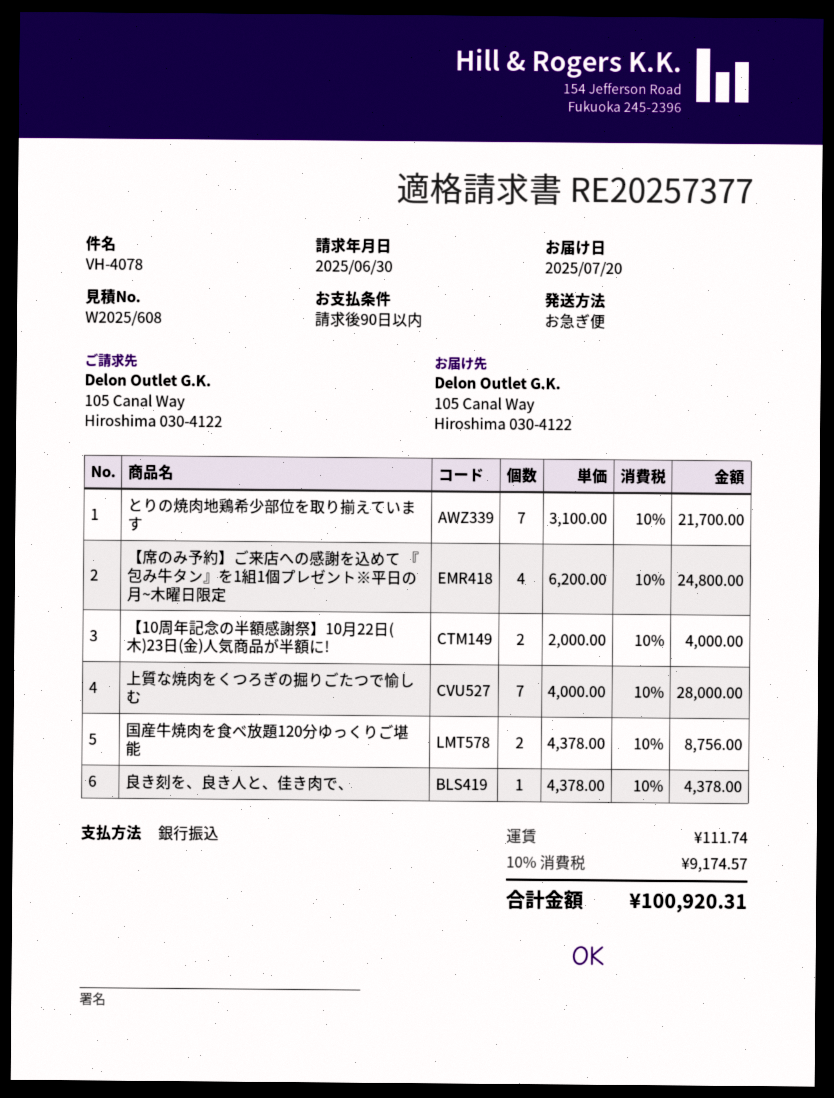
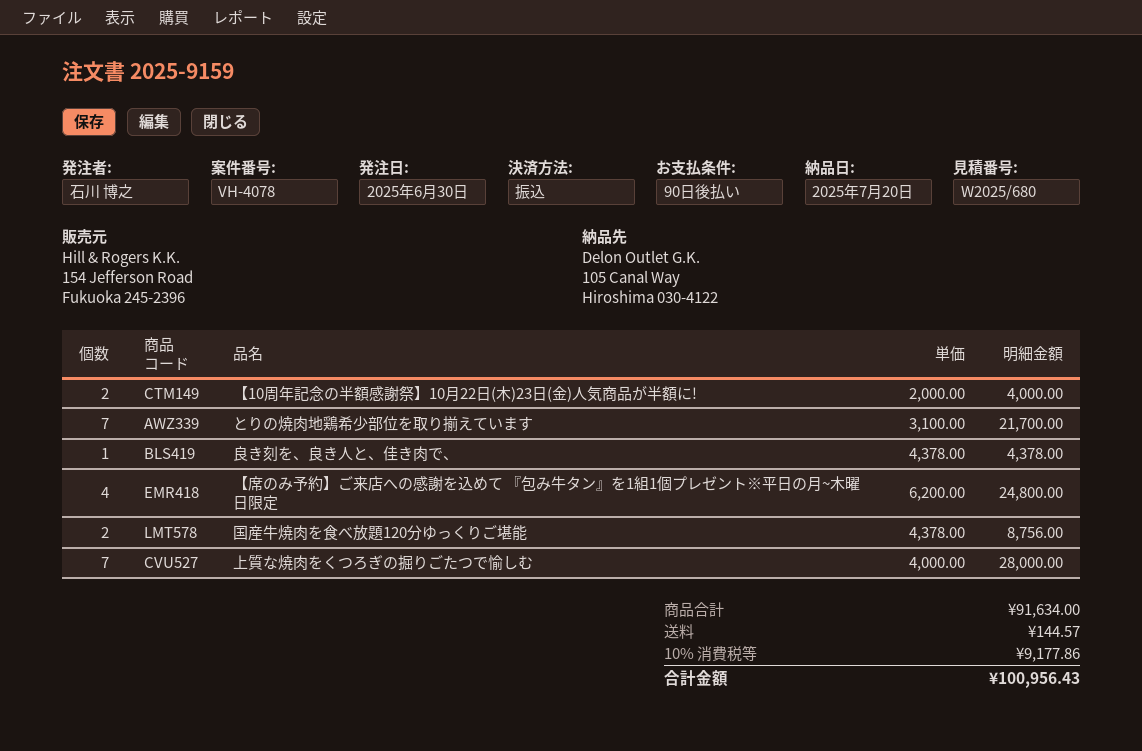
quote number: W2025/608 -> W2025/680
shipping: 111.74 -> 144.57
tax: 10% = 9174.57 -> 10% = 9177.86
total: 100920.31 -> 100956.43

